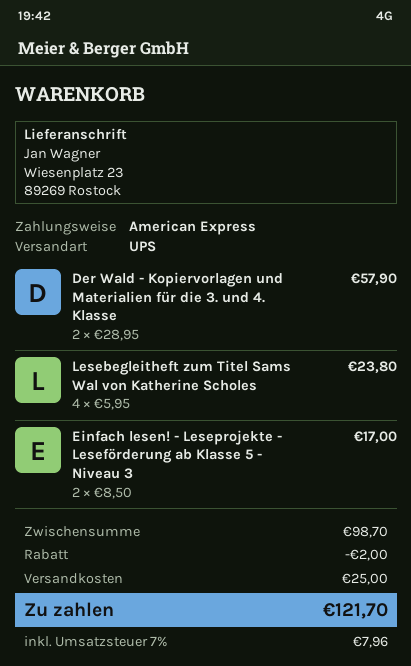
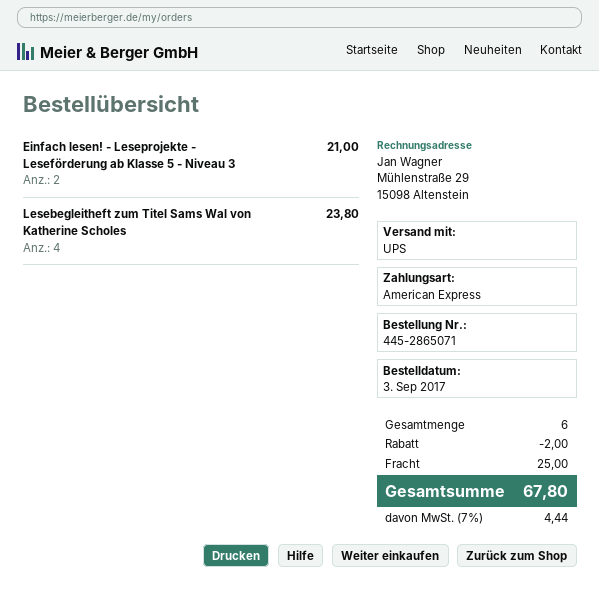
Der Wald - Kopiervorlagen und Materialien für die 3. und 4. Klasse: 2 for 57.90 -> none
Einfach lesen! - Leseprojekte - Leseförderung ab Klasse 5 - Niveau 3: 2 for 17.00 -> 2 for 21.00
tax: 7% = 7.96 -> 7% = 4.44
total: 121.70 -> 67.80

